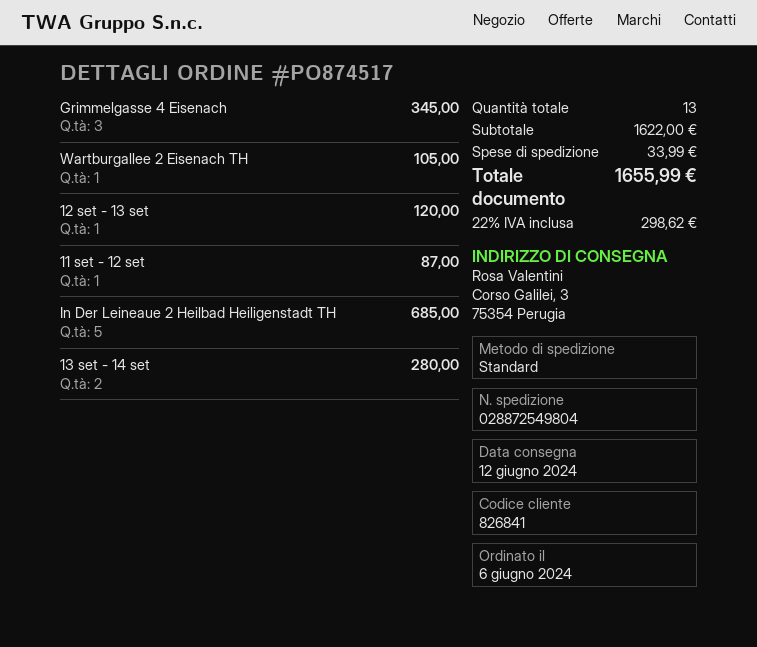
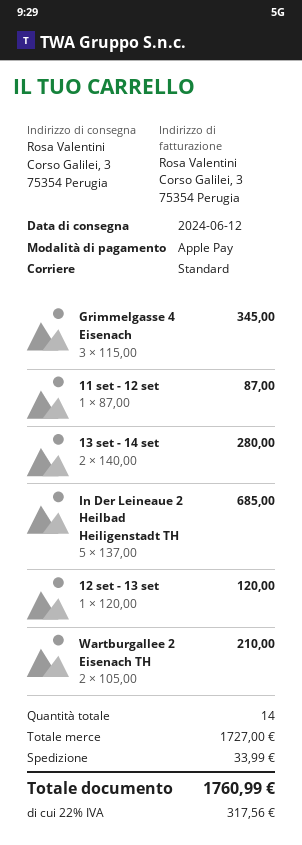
Wartburgallee 2 Eisenach TH: 1 for 105.00 -> 2 for 210.00
total quantity: 13 -> 14
subtotal: 1622.00 -> 1727.00
tax: 22% = 298.62 -> 22% = 317.56
total: 1655.99 -> 1760.99

